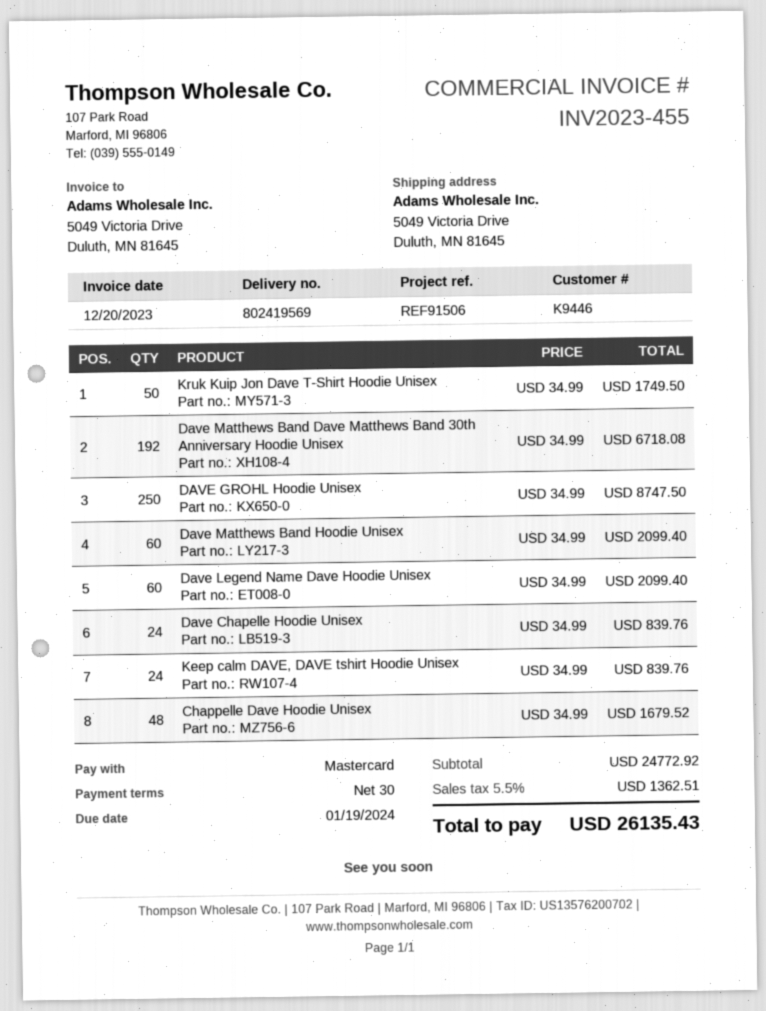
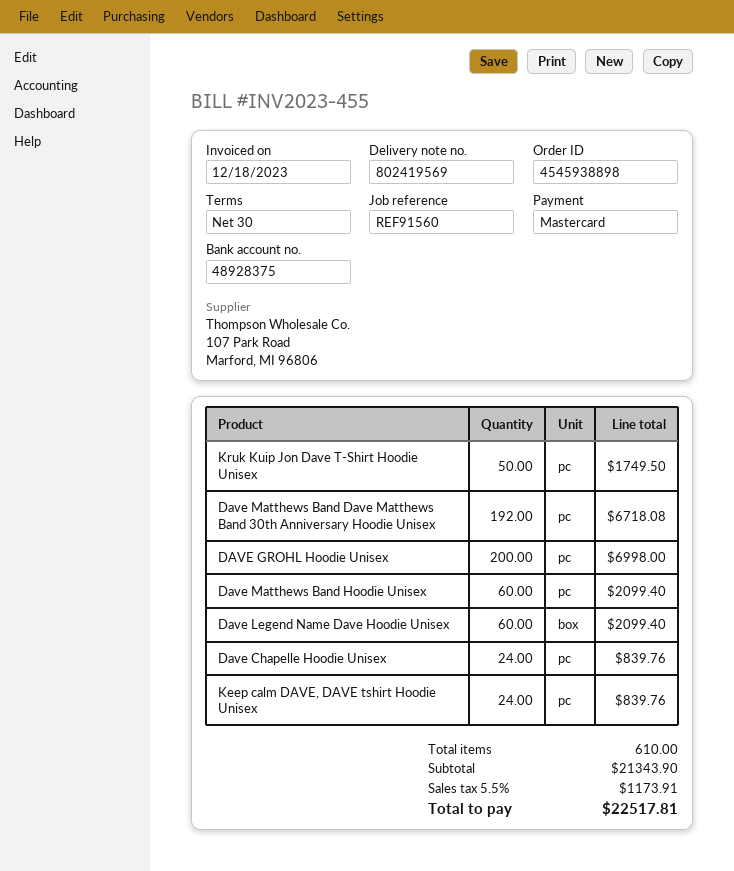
invoice date: 2023-12-20 -> 2023-12-18
reference: REF91506 -> REF91560
DAVE GROHL Hoodie Unisex: 250 for 8747.50 -> 200 for 6998.00
Chappelle Dave Hoodie Unisex: 48 for 1679.52 -> none
subtotal: 24772.92 -> 21343.90
tax: 5.5% = 1362.51 -> 5.5% = 1173.91
total: 26135.43 -> 22517.81

